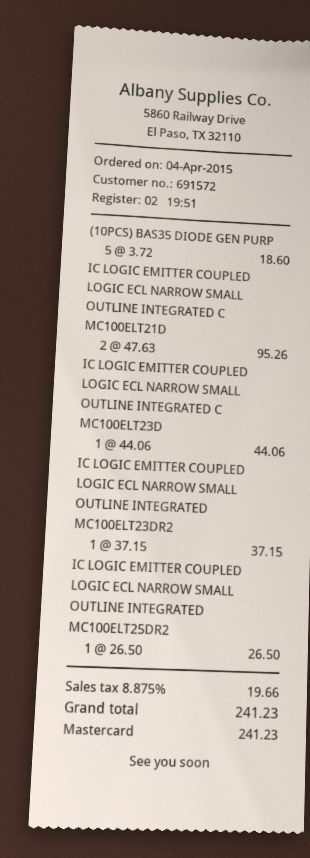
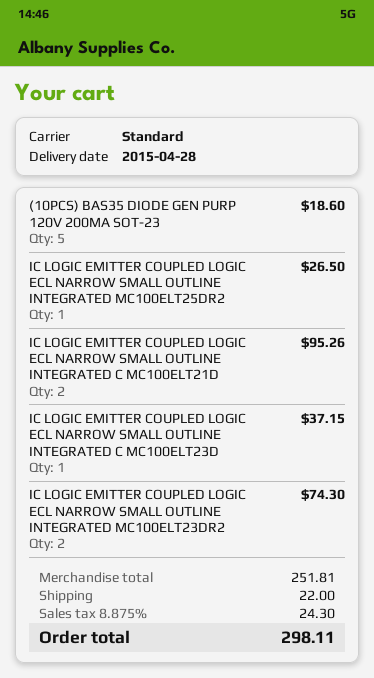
IC LOGIC EMITTER COUPLED LOGIC ECL NARROW SMALL OUTLINE INTEGRATED C MC100ELT23D: 1 for 44.06 -> 1 for 37.15
IC LOGIC EMITTER COUPLED LOGIC ECL NARROW SMALL OUTLINE INTEGRATED MC100ELT23DR2: 1 for 37.15 -> 2 for 74.30
shipping: none -> 22.00
tax: 8.875% = 19.66 -> 8.875% = 24.30
total: 241.23 -> 298.11

